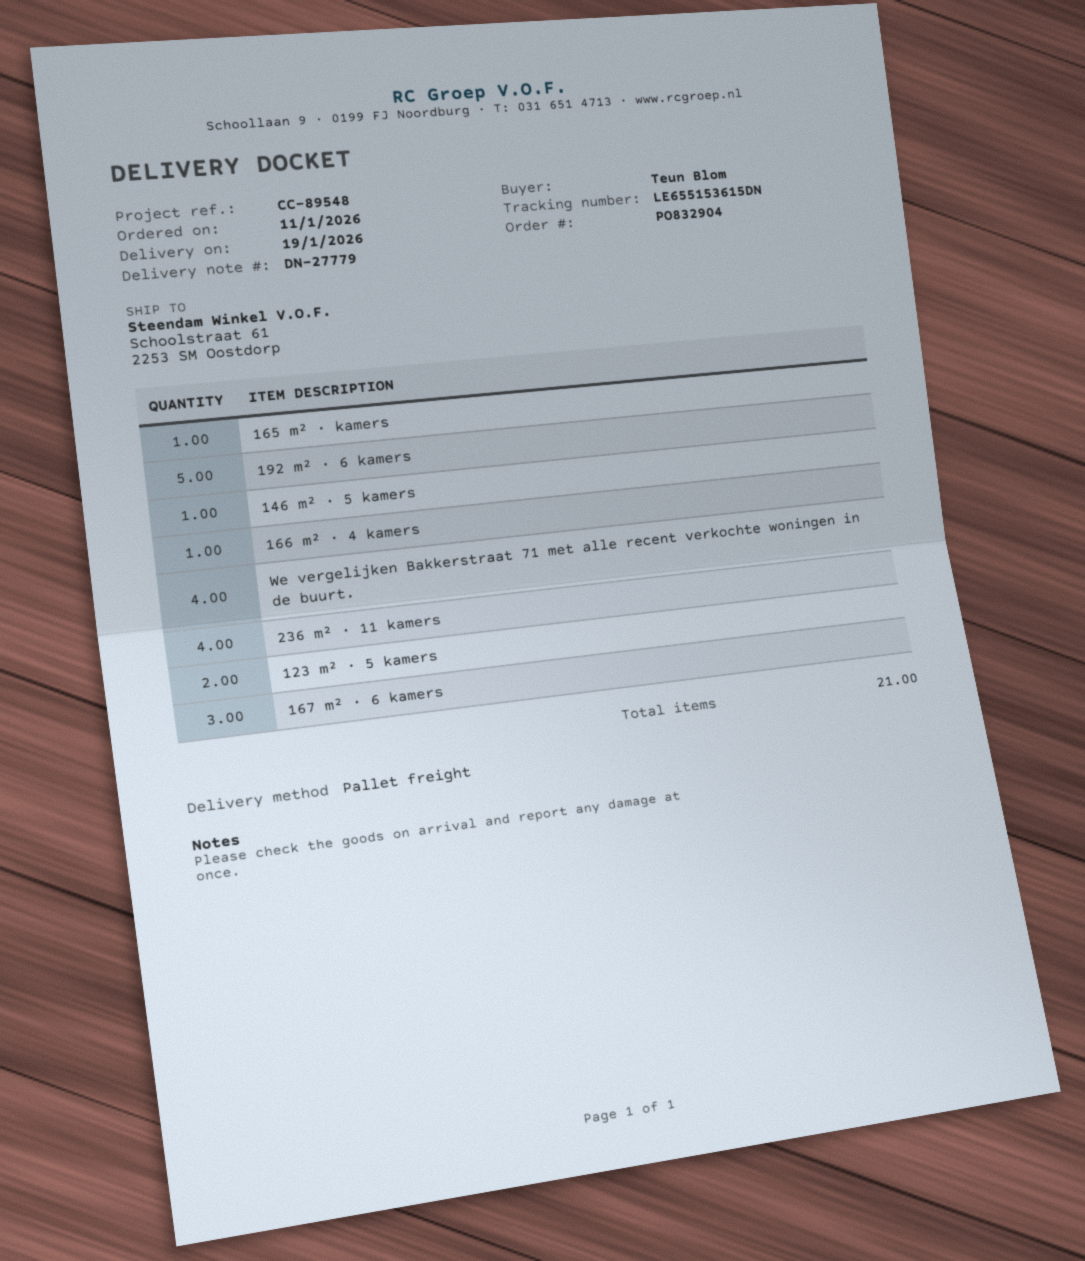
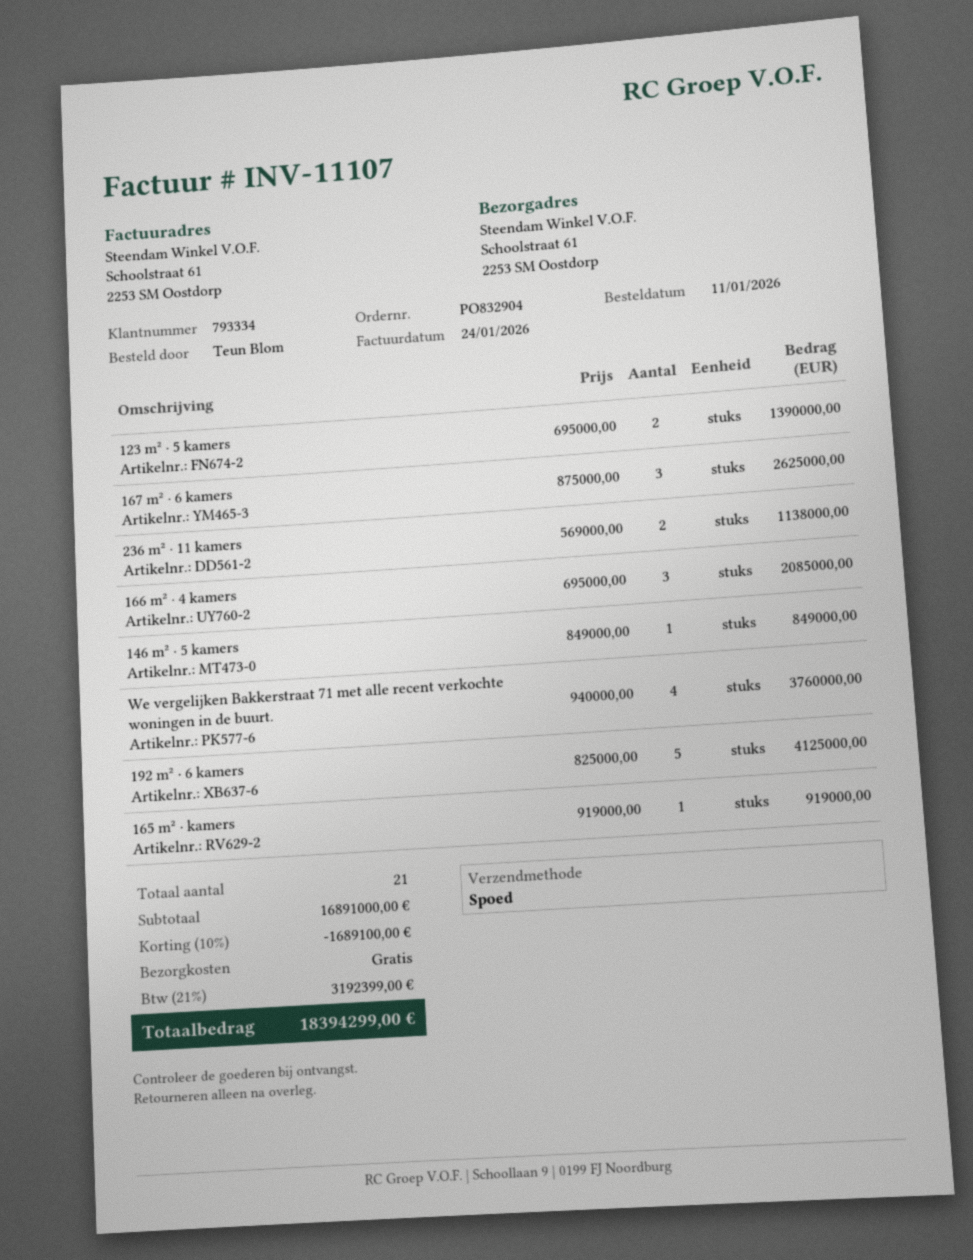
shipping method: pallet freight -> express
166 m² · 4 kamers: 1 -> 3
236 m² · 11 kamers: 4 -> 2

